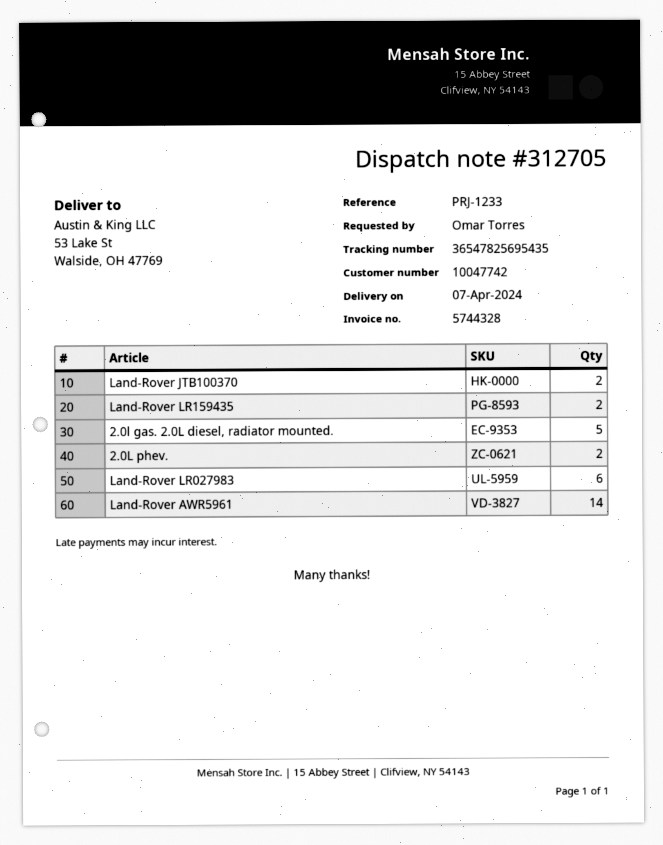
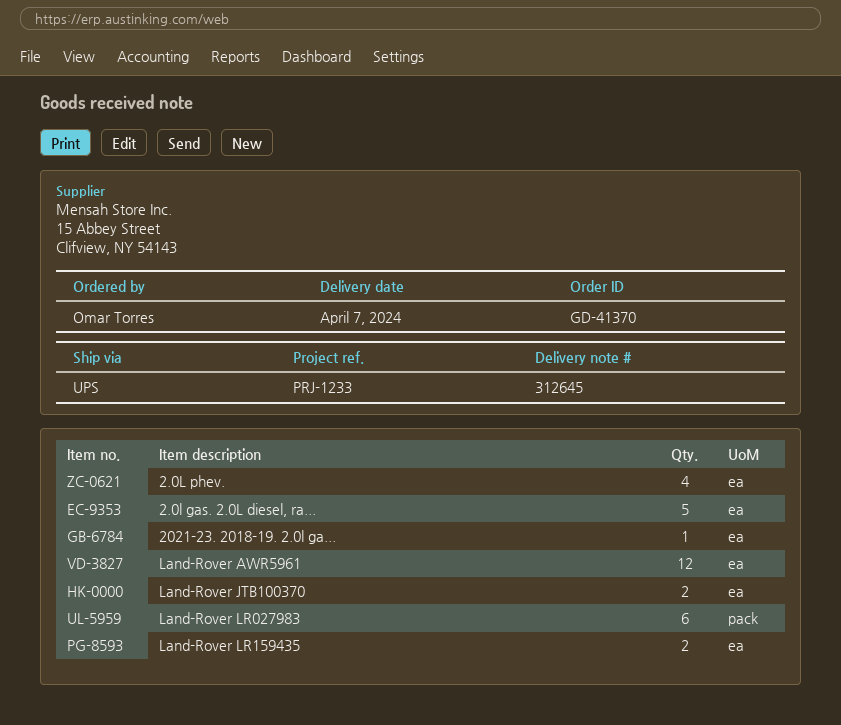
delivery note number: 312705 -> 312645
2.0L phev.: 2 -> 4
Land-Rover AWR5961: 14 -> 12
2021-23. 2018-19. 2.0l ga...: none -> 1

